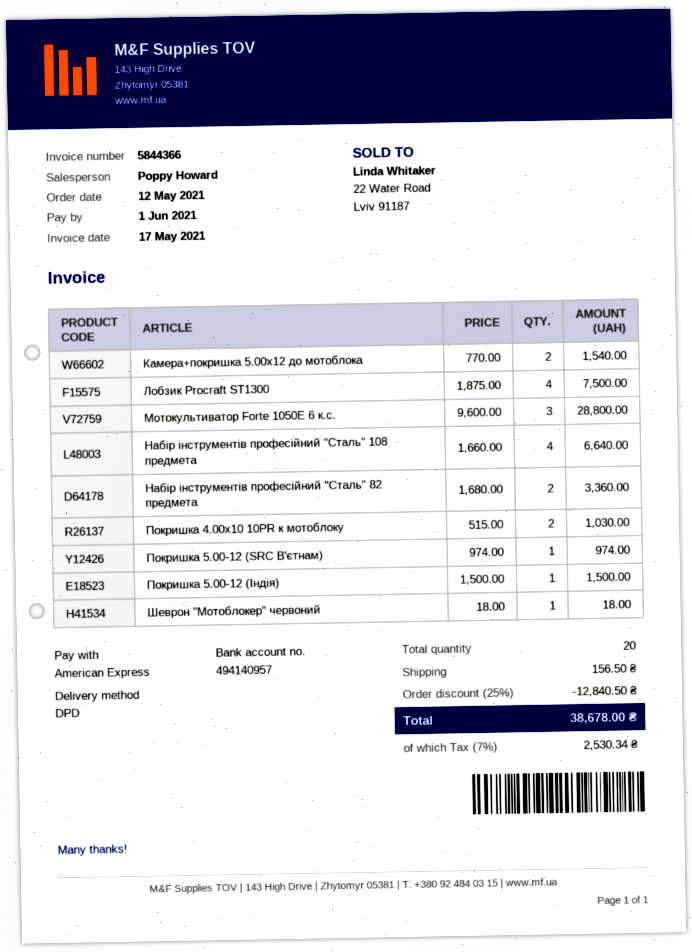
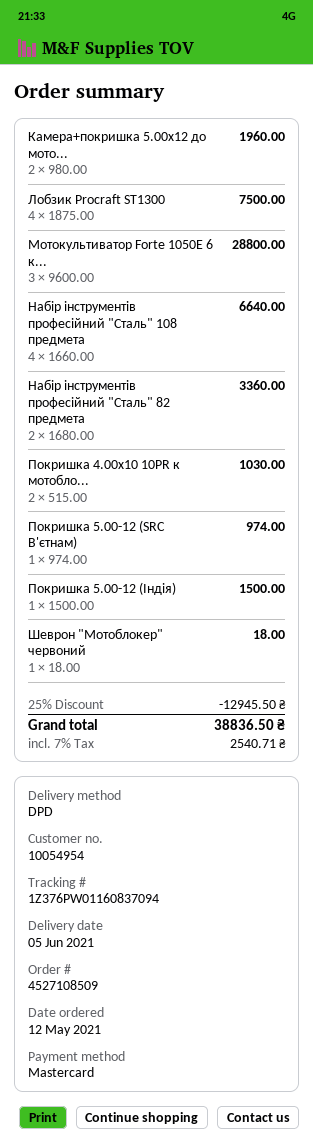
payment method: American Express -> Mastercard
Камера+покришка 5.00х12 до мотоблока: 2 x 770.00 = 1540.00 -> 2 x 980.00 = 1960.00
discount: 25% = 12840.50 -> 25% = 12945.50
shipping: 156.50 -> none
tax: 7% = 2530.34 -> 7% = 2540.71
total: 38678.00 -> 38836.50

